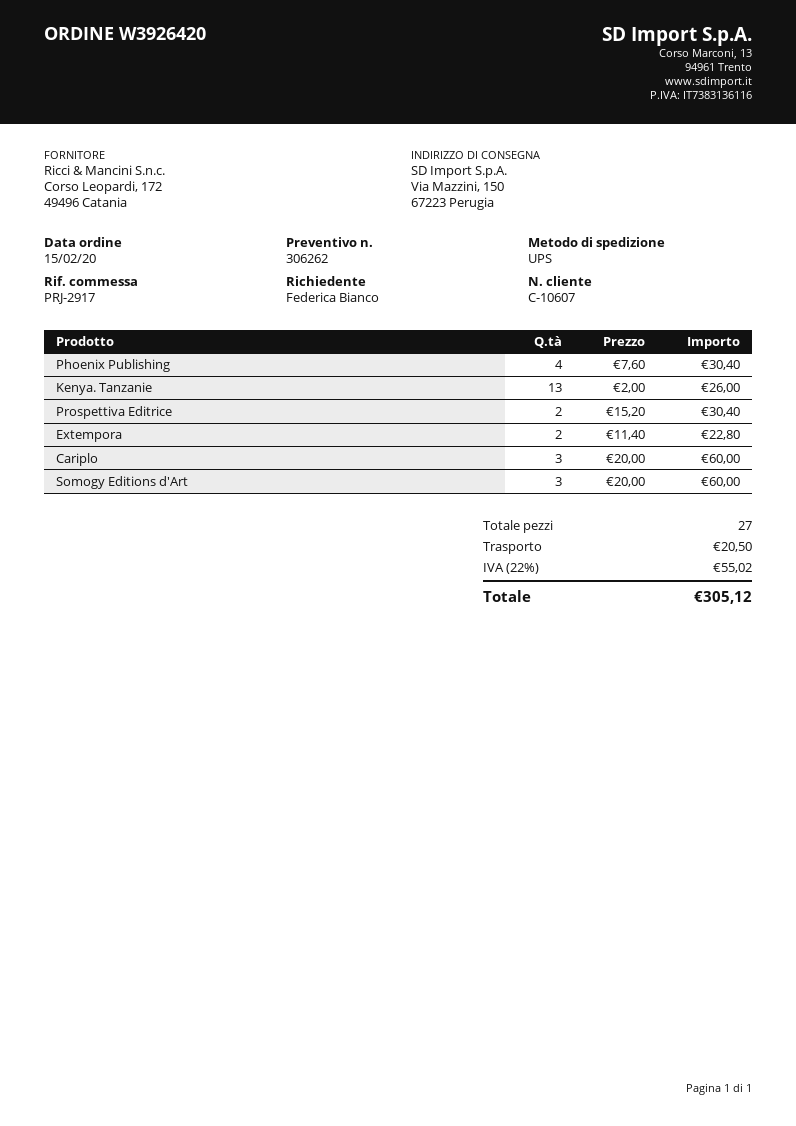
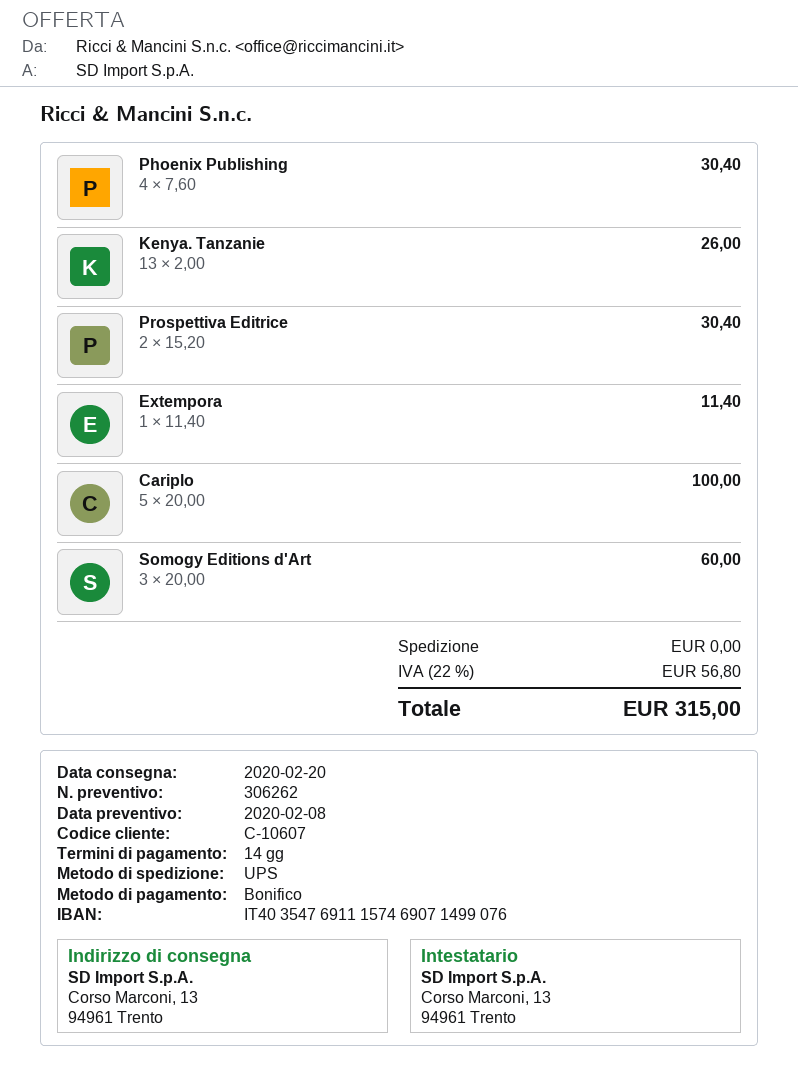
ship to: Via Mazzini, 150, 67223 Perugia -> Corso Marconi, 13, 94961 Trento
Extempora: 2 x 11.40 = 22.80 -> 1 x 11.40 = 11.40
Cariplo: 3 x 20.00 = 60.00 -> 5 x 20.00 = 100.00
shipping: 20.50 -> 0.00
tax: 22% = 55.02 -> 22% = 56.80
total: 305.12 -> 315.00

